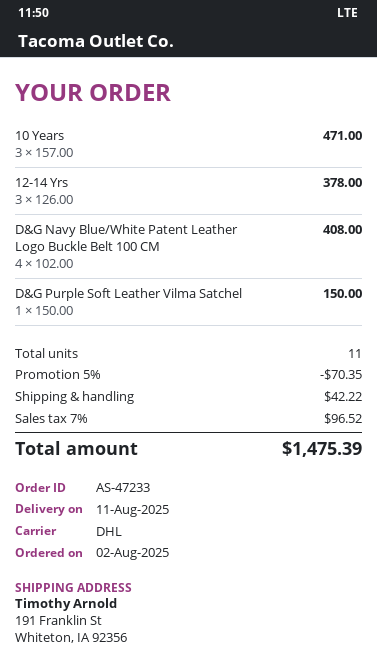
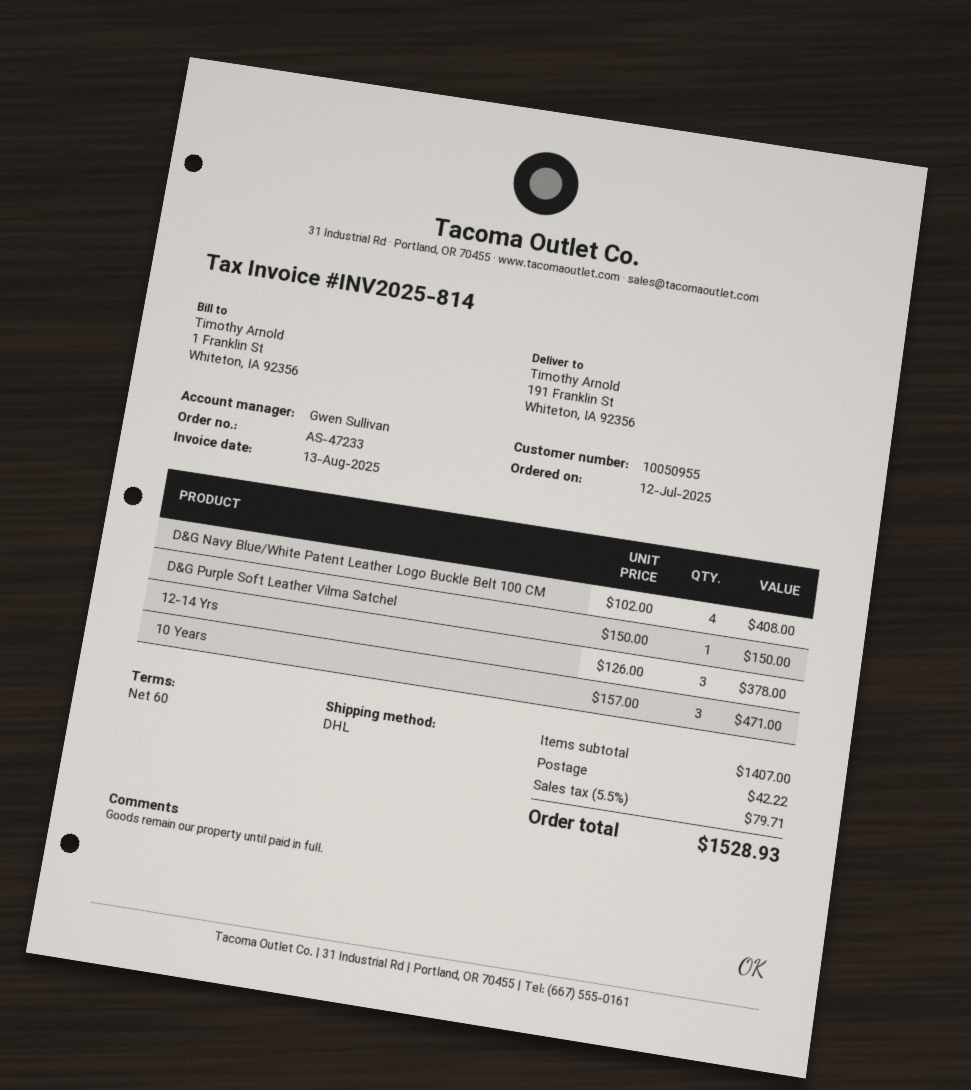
order date: 2025-08-02 -> 2025-07-12
discount: 5% = 70.35 -> none
tax: 7% = 96.52 -> 5.5% = 79.71
total: 1475.39 -> 1528.93

